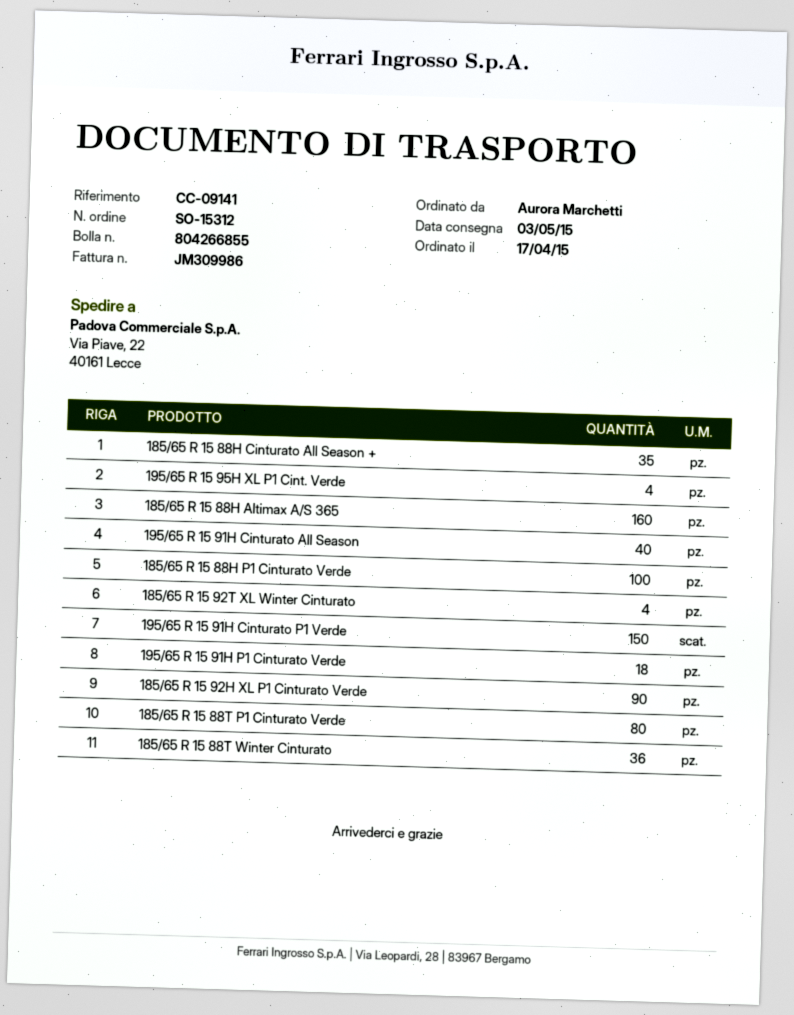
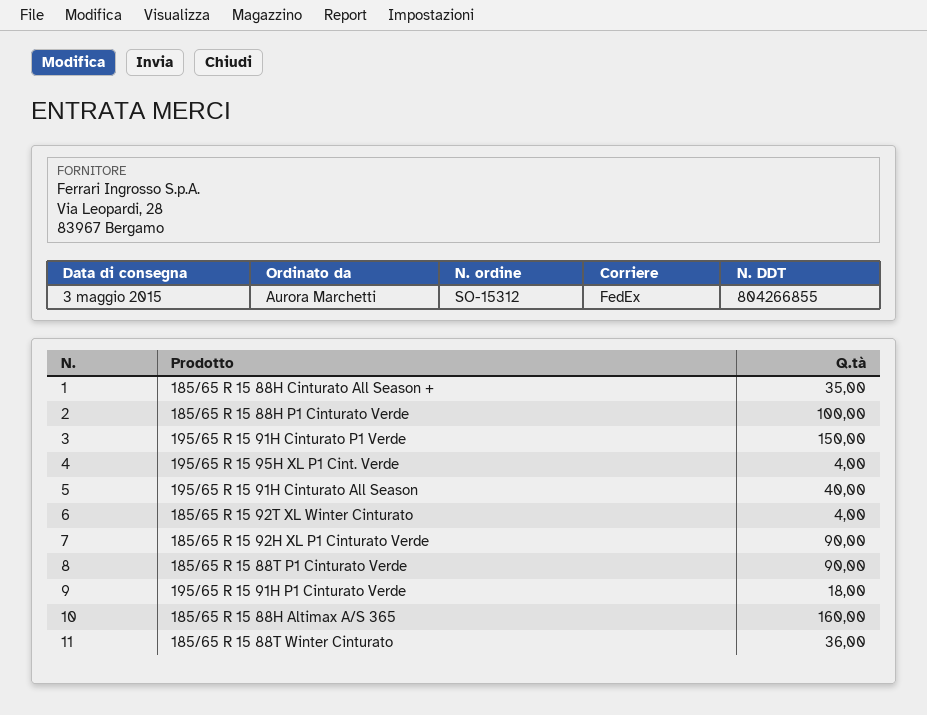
185/65 R 15 88T P1 Cinturato Verde: 80 -> 90

